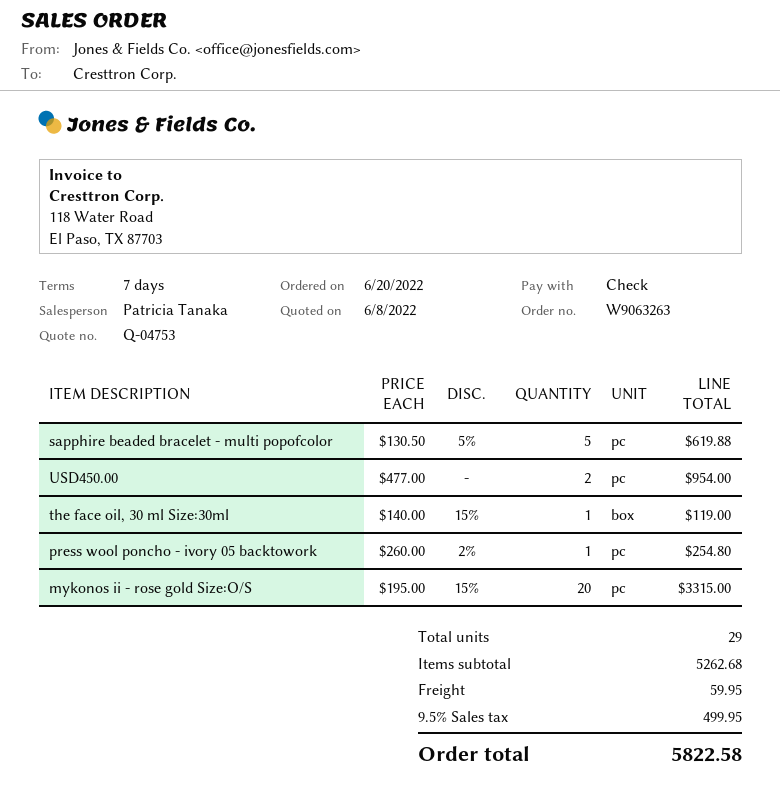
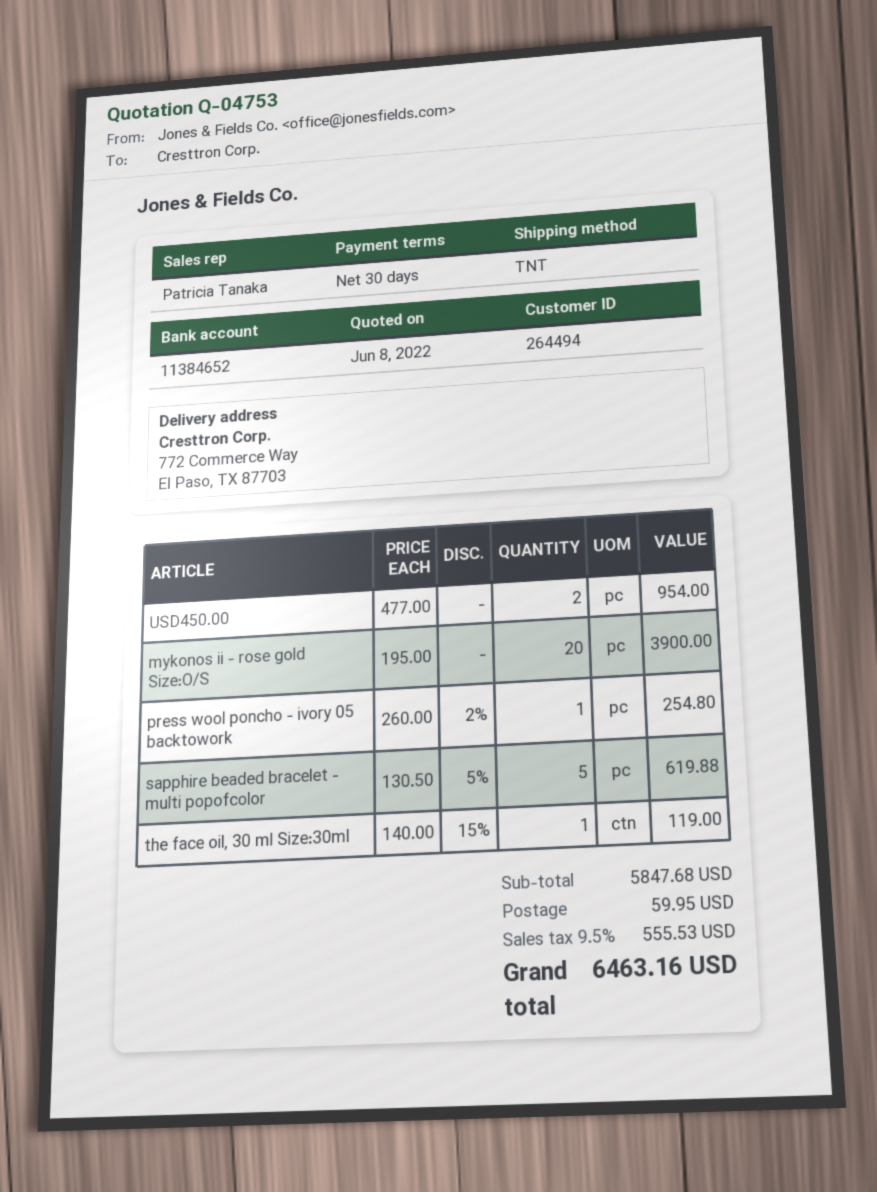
payment terms: 7 days -> 30 days
mykonos ii - rose gold Size:O/S: 20 x 195.00 - 15% = 3315.00 -> 20 x 195.00 = 3900.00
subtotal: 5262.68 -> 5847.68
tax: 9.5% = 499.95 -> 9.5% = 555.53
total: 5822.58 -> 6463.16

